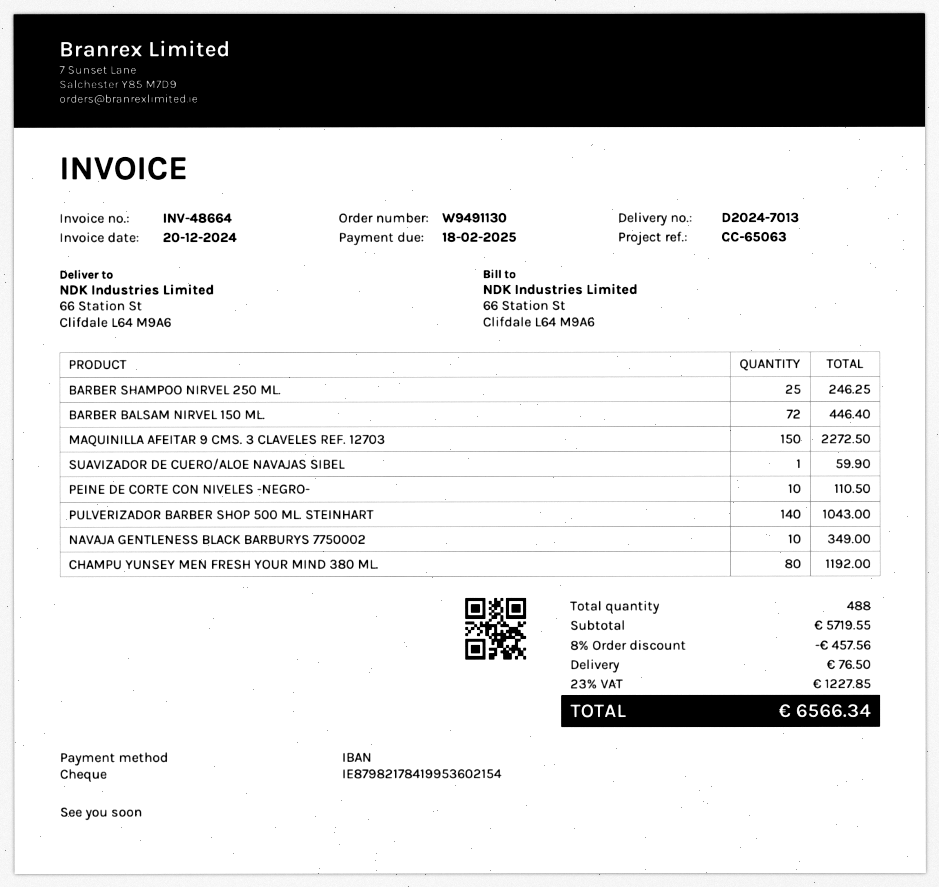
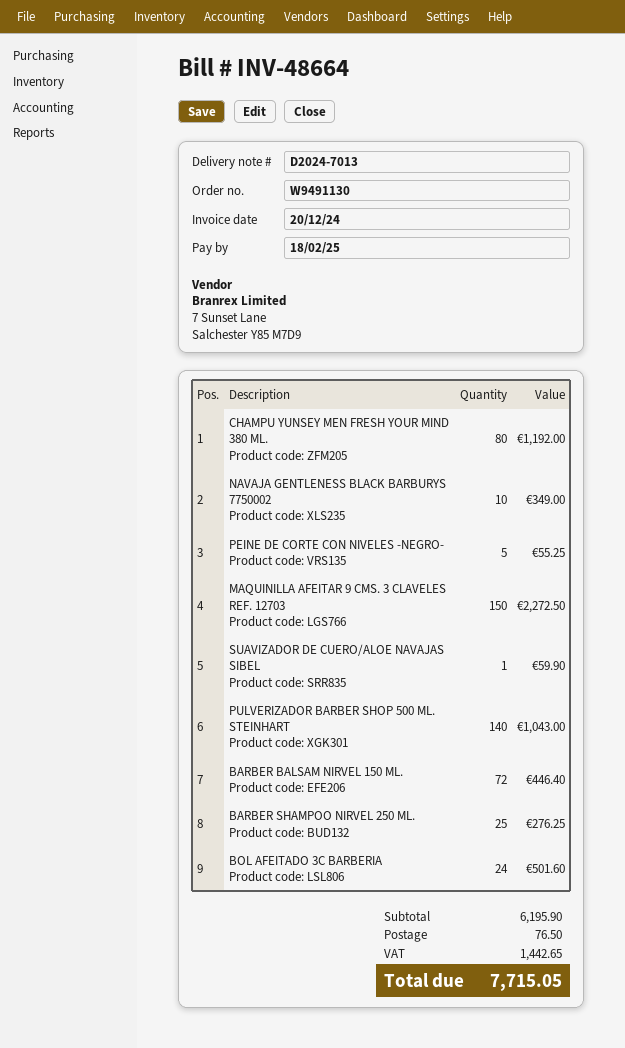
BARBER SHAMPOO NIRVEL 250 ML.: 25 for 246.25 -> 25 for 276.25
PEINE DE CORTE CON NIVELES -NEGRO-: 10 for 110.50 -> 5 for 55.25
BOL AFEITADO 3C BARBERIA: none -> 24 for 501.60
subtotal: 5719.55 -> 6195.90
discount: 8% = 457.56 -> none
tax: 1227.85 -> 1442.65
total: 6566.34 -> 7715.05

